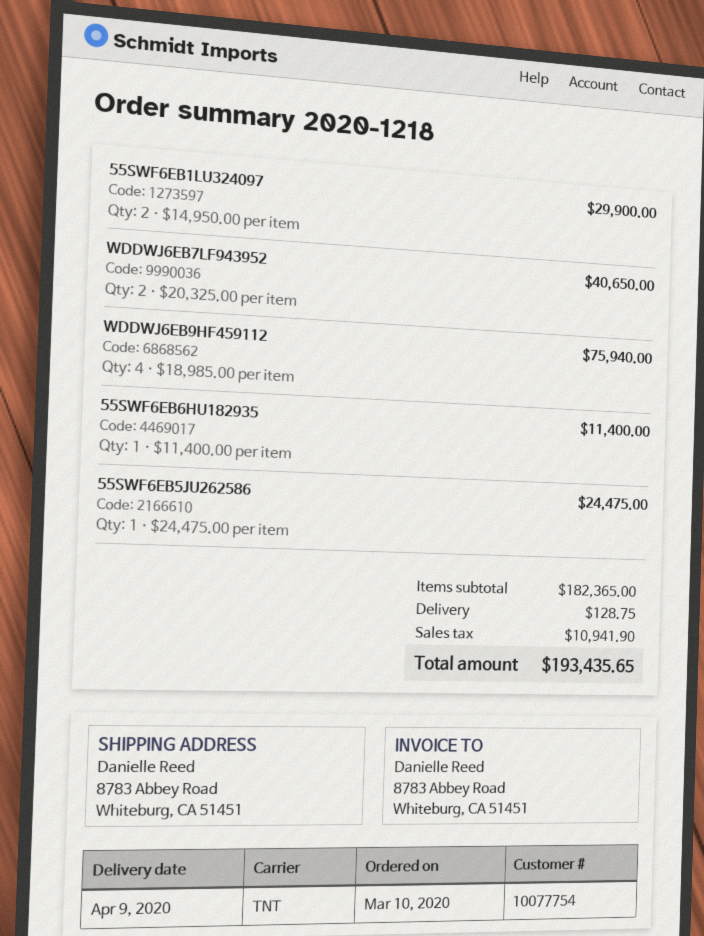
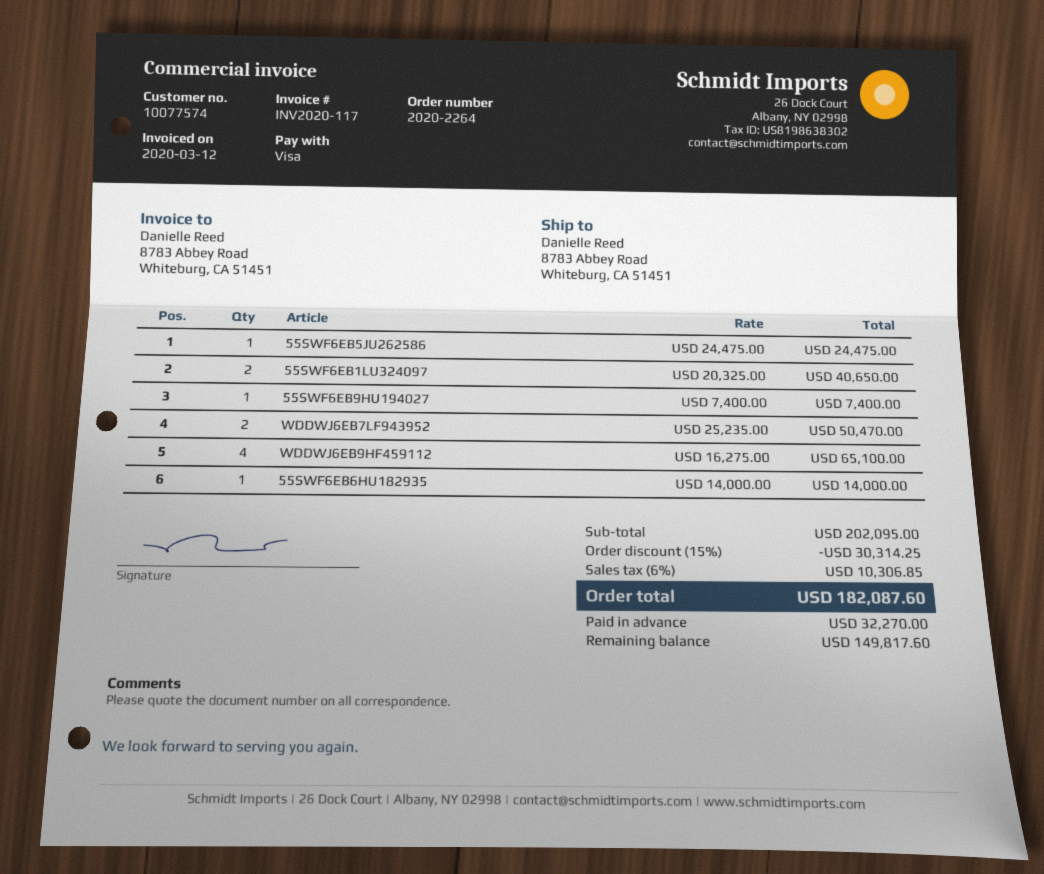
order number: 2020-1218 -> 2020-2264
customer number: 10077754 -> 10077574
55SWF6EB1LU324097: 2 x 14950.00 = 29900.00 -> 2 x 20325.00 = 40650.00
WDDWJ6EB7LF943952: 2 x 20325.00 = 40650.00 -> 2 x 25235.00 = 50470.00
WDDWJ6EB9HF459112: 4 x 18985.00 = 75940.00 -> 4 x 16275.00 = 65100.00
55SWF6EB6HU182935: 1 x 11400.00 = 11400.00 -> 1 x 14000.00 = 14000.00
55SWF6EB9HU194027: none -> 1 x 7400.00 = 7400.00
subtotal: 182365.00 -> 202095.00
discount: none -> 15% = 30314.25
shipping: 128.75 -> none
tax: 10941.90 -> 10306.85
total: 193435.65 -> 182087.60

